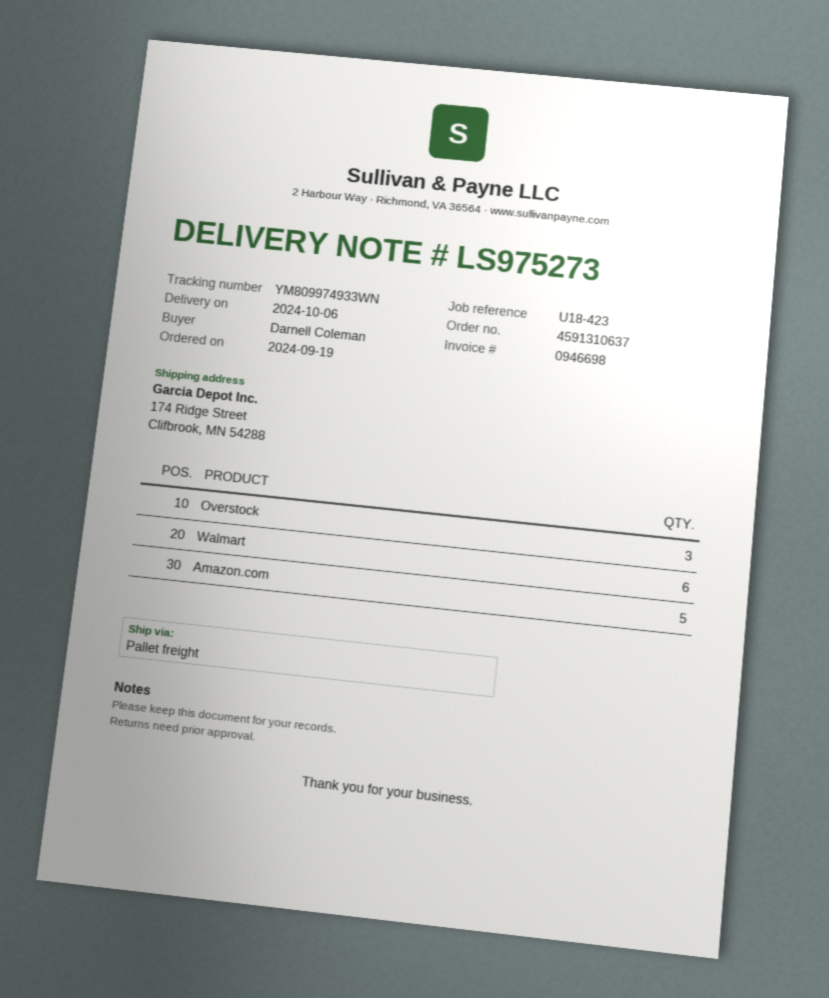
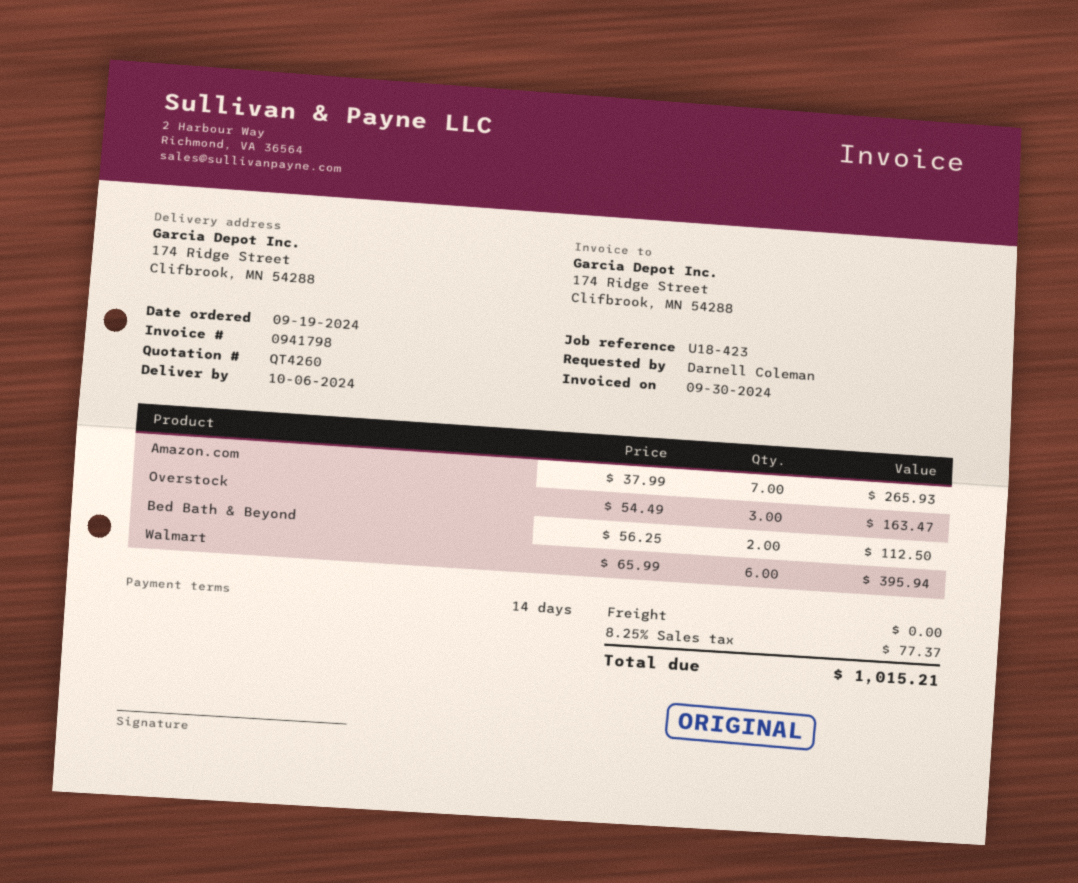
invoice number: 0946698 -> 0941798
Amazon.com: 5 -> 7
Bed Bath & Beyond: none -> 2

